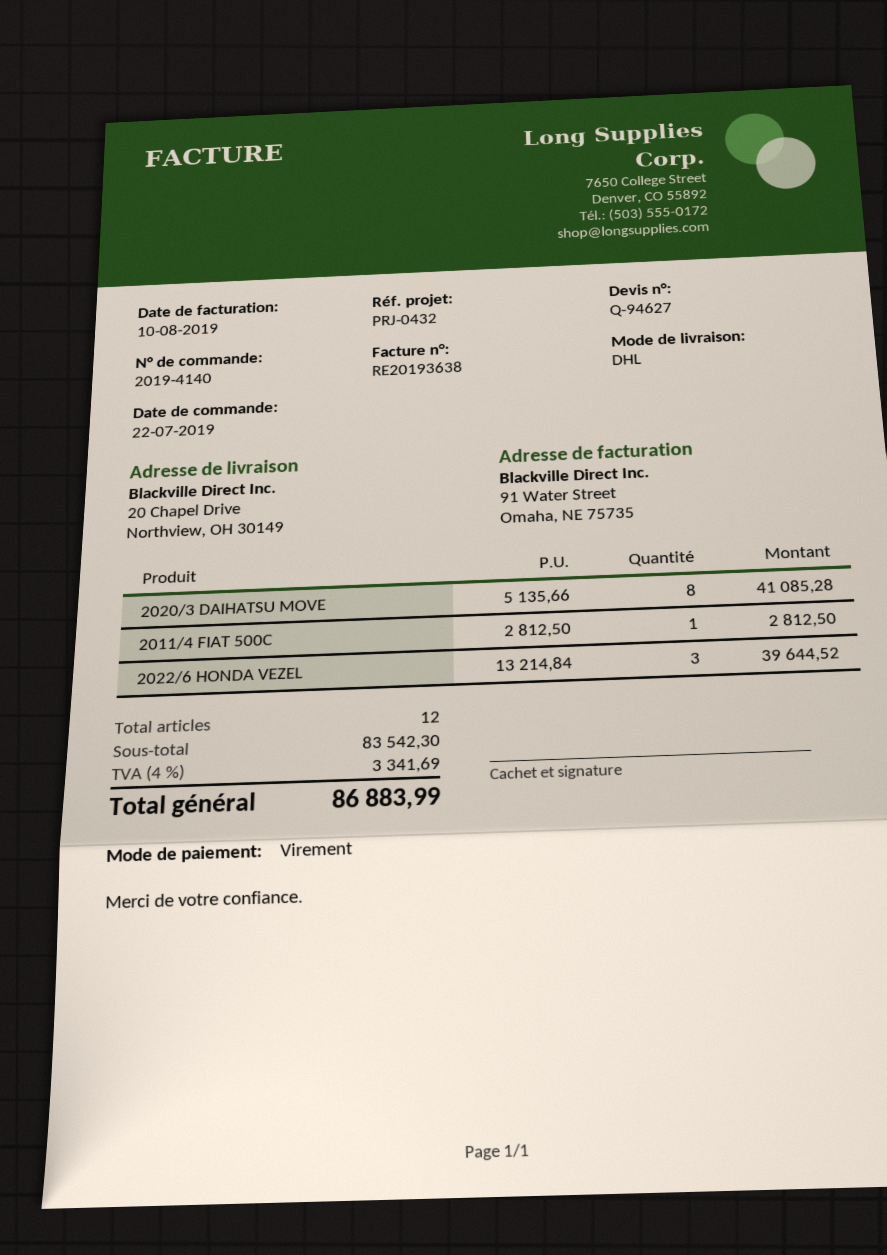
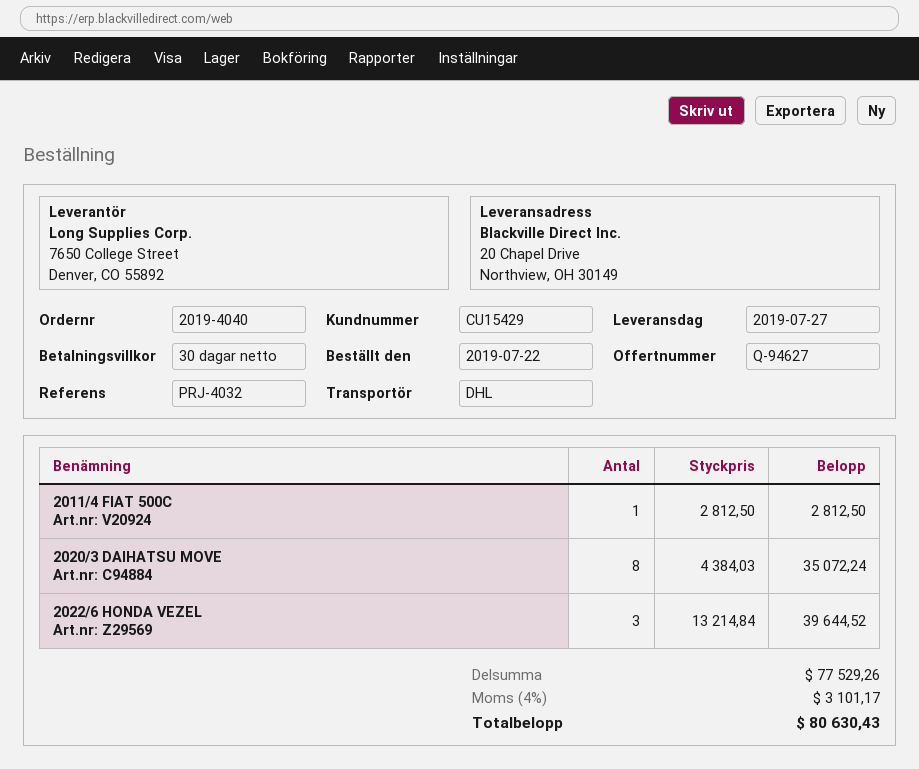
order number: 2019-4140 -> 2019-4040
reference: PRJ-0432 -> PRJ-4032
2020/3 DAIHATSU MOVE: 8 x 5135.66 = 41085.28 -> 8 x 4384.03 = 35072.24
subtotal: 83542.30 -> 77529.26
tax: 4% = 3341.69 -> 4% = 3101.17
total: 86883.99 -> 80630.43

